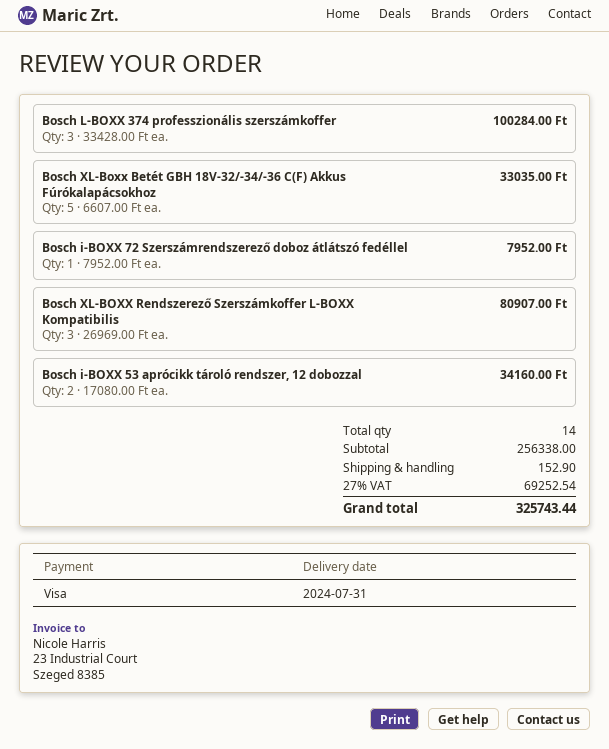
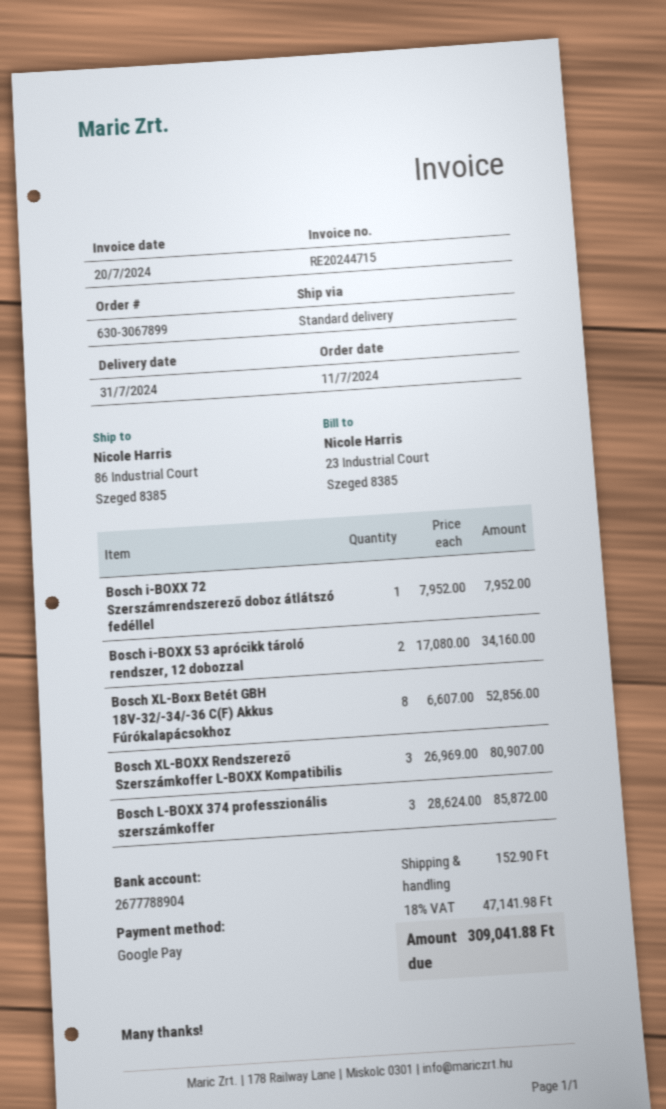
payment method: Visa -> Google Pay
Bosch L-BOXX 374 professzionális szerszámkoffer: 3 x 33428.00 = 100284.00 -> 3 x 28624.00 = 85872.00
Bosch XL-Boxx Betét GBH 18V-32/-34/-36 C(F) Akkus Fúrókalapácsokhoz: 5 x 6607.00 = 33035.00 -> 8 x 6607.00 = 52856.00
tax: 27% = 69252.54 -> 18% = 47141.98
total: 325743.44 -> 309041.88

